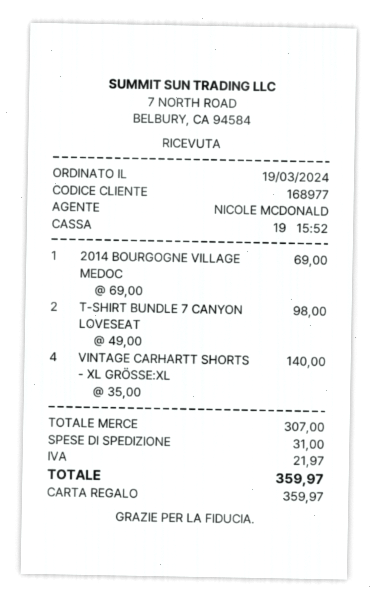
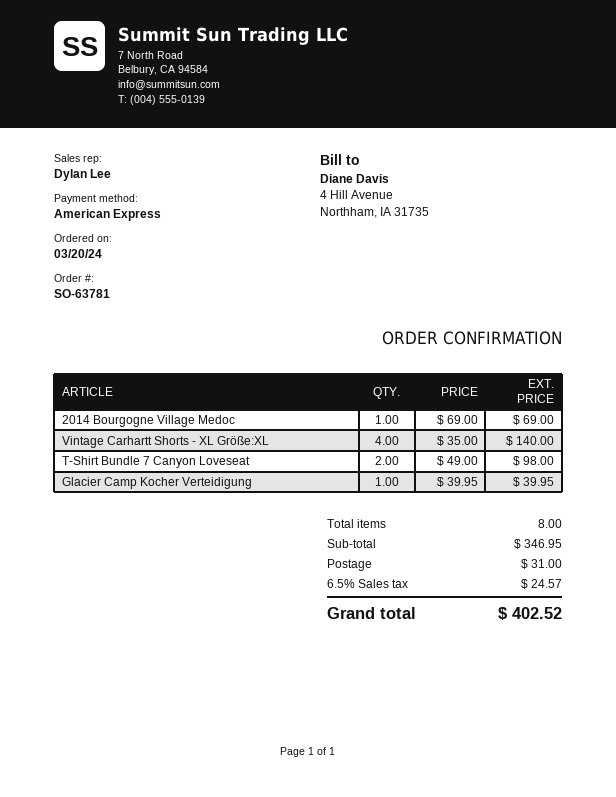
order date: 2024-03-19 -> 2024-03-20
sales rep: NICOLE MCDONALD -> Dylan Lee
payment method: gift card -> American Express
Glacier Camp Kocher Verteidigung: none -> 1 x 39.95 = 39.95
subtotal: 307.00 -> 346.95
tax: 21.97 -> 24.57
total: 359.97 -> 402.52

